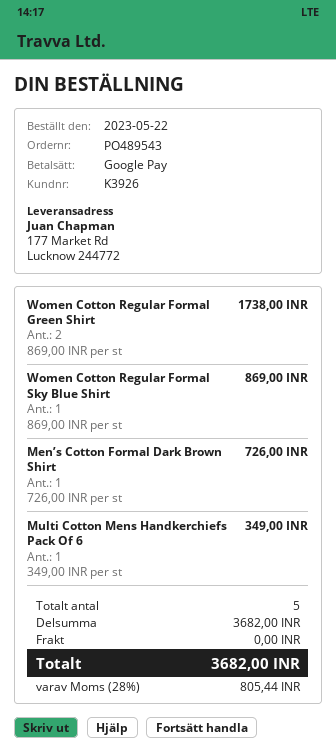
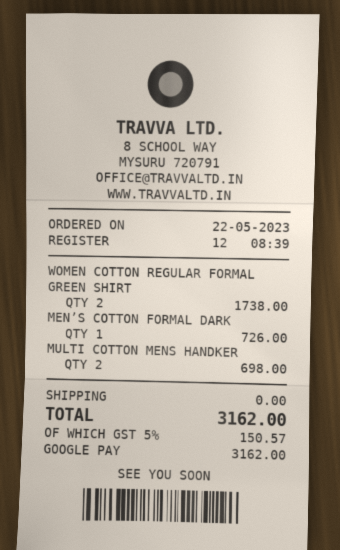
Women Cotton Regular Formal Sky Blue Shirt: 1 for 869.00 -> none
Multi Cotton Mens Handkerchiefs Pack Of 6: 1 for 349.00 -> 2 for 698.00
tax: 28% = 805.44 -> 5% = 150.57
total: 3682.00 -> 3162.00

